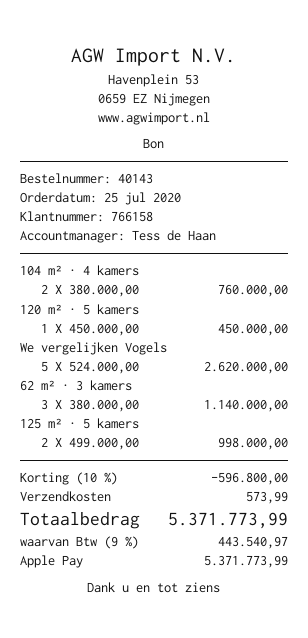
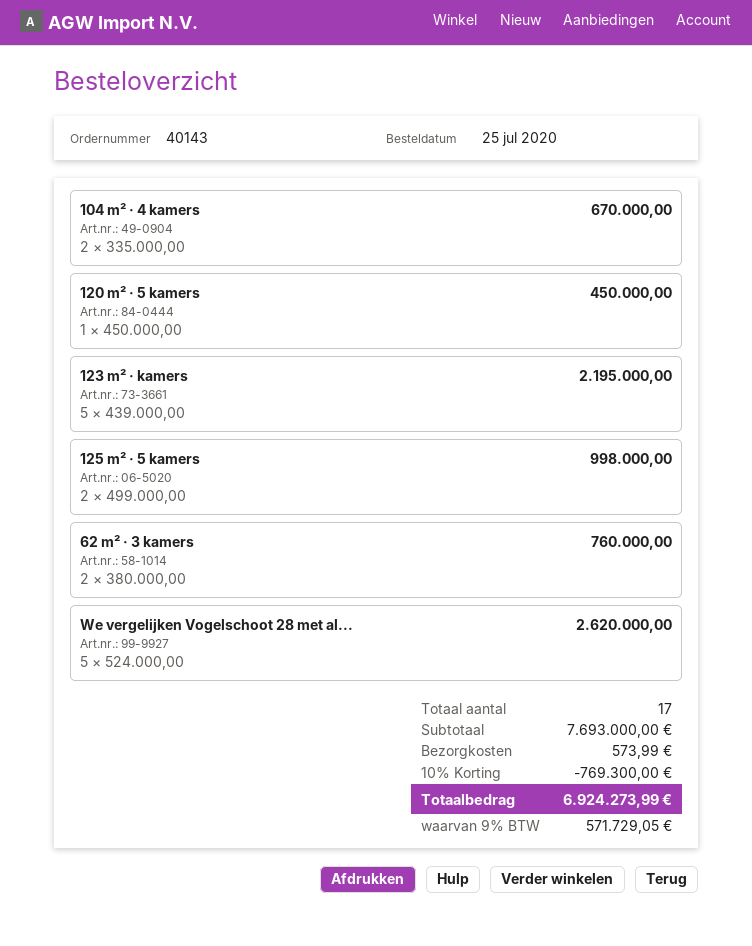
104 m² · 4 kamers: 2 x 380000.00 = 760000.00 -> 2 x 335000.00 = 670000.00
62 m² · 3 kamers: 3 x 380000.00 = 1140000.00 -> 2 x 380000.00 = 760000.00
123 m² · kamers: none -> 5 x 439000.00 = 2195000.00
discount: 10% = 596800.00 -> 10% = 769300.00
tax: 9% = 443540.97 -> 9% = 571729.05
total: 5371773.99 -> 6924273.99

